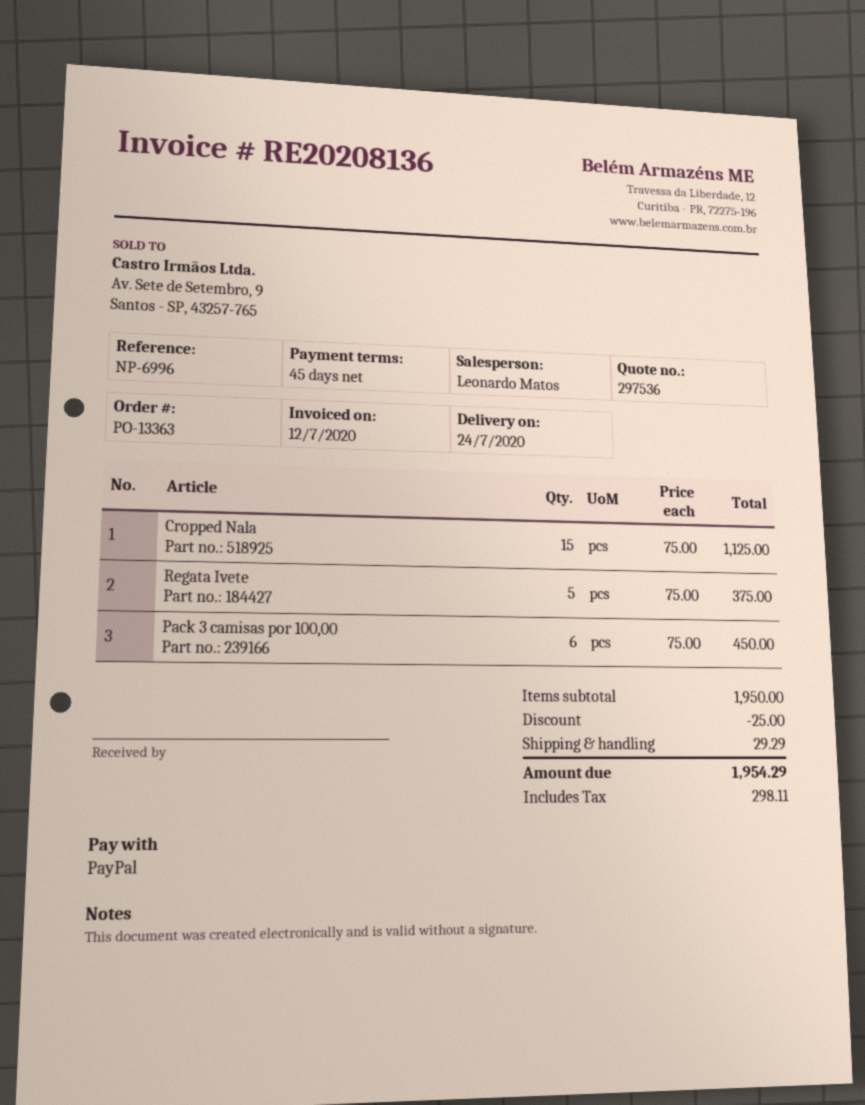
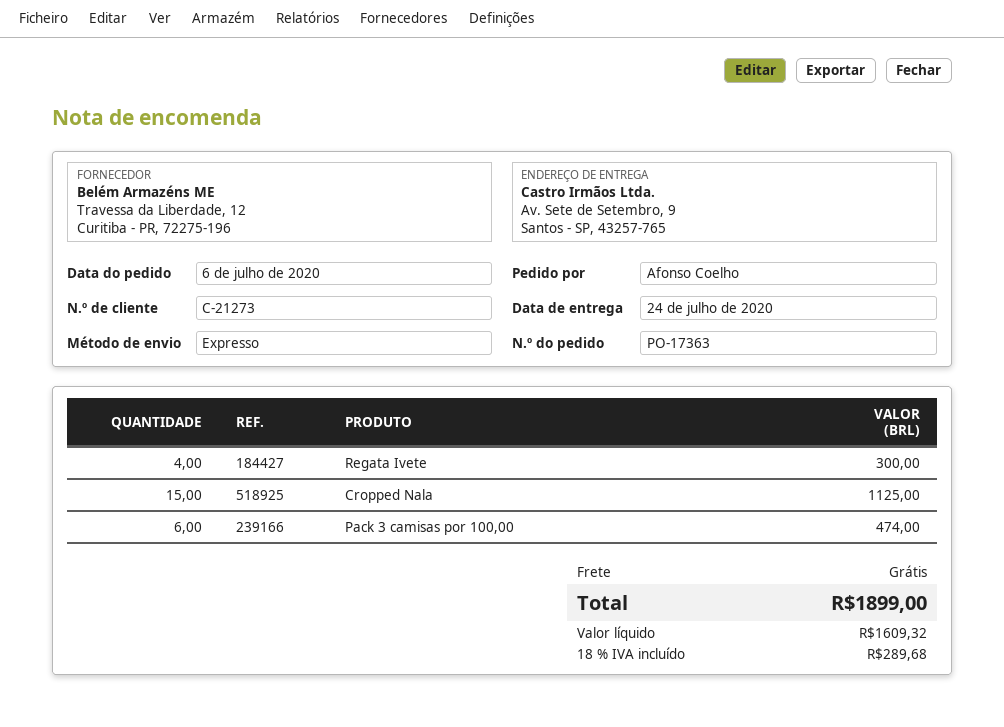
order number: PO-13363 -> PO-17363
Regata Ivete: 5 for 375.00 -> 4 for 300.00
Pack 3 camisas por 100,00: 6 for 450.00 -> 6 for 474.00
discount: 25.00 -> none
shipping: 29.29 -> 0.00
tax: 298.11 -> 289.68
total: 1954.29 -> 1899.00

